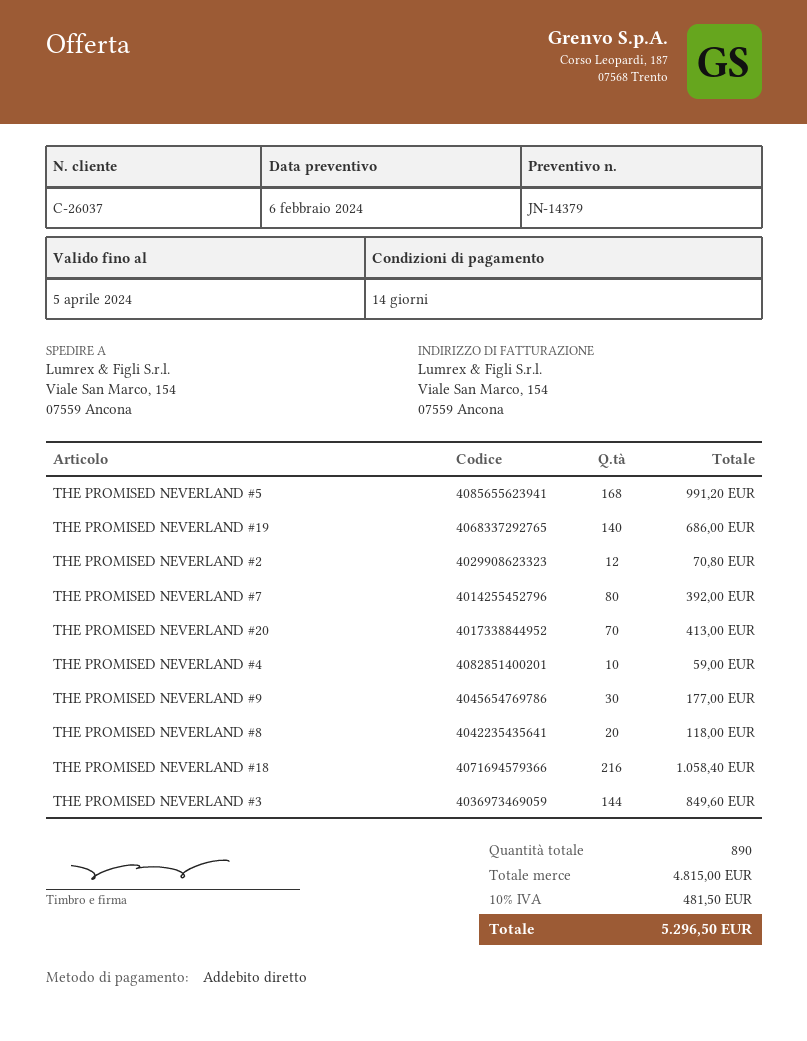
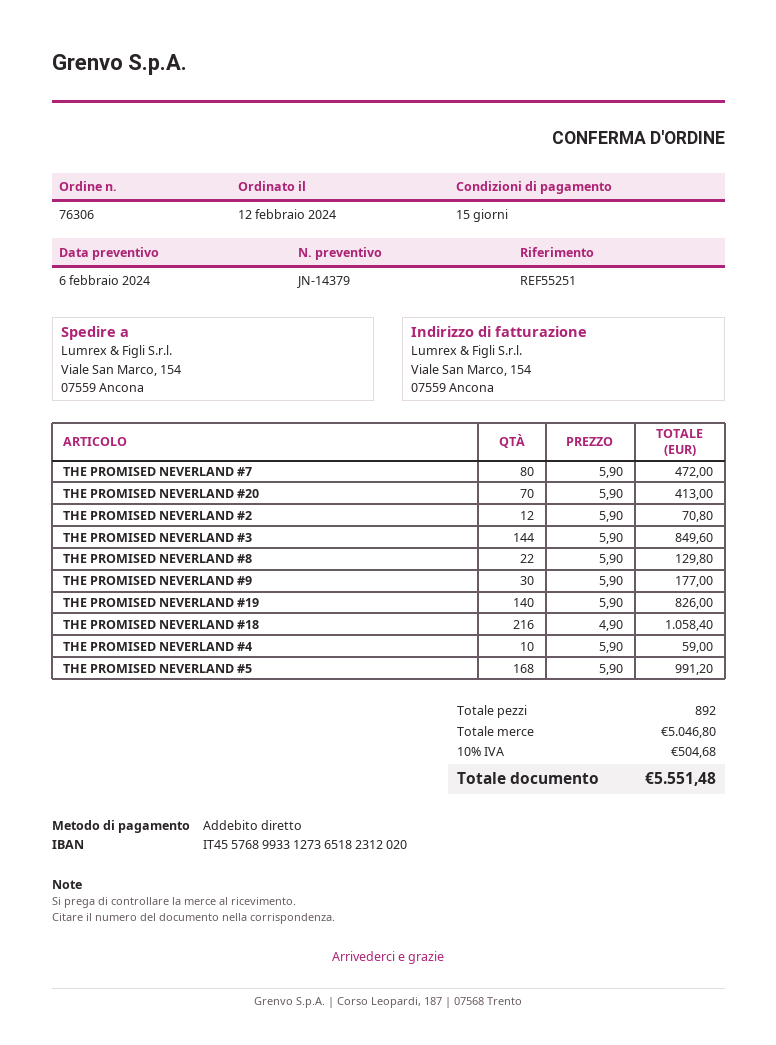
payment terms: 14 days -> 15 days
THE PROMISED NEVERLAND #19: 140 for 686.00 -> 140 for 826.00
THE PROMISED NEVERLAND #7: 80 for 392.00 -> 80 for 472.00
THE PROMISED NEVERLAND #8: 20 for 118.00 -> 22 for 129.80
total quantity: 890 -> 892
subtotal: 4815.00 -> 5046.80
tax: 10% = 481.50 -> 10% = 504.68
total: 5296.50 -> 5551.48

